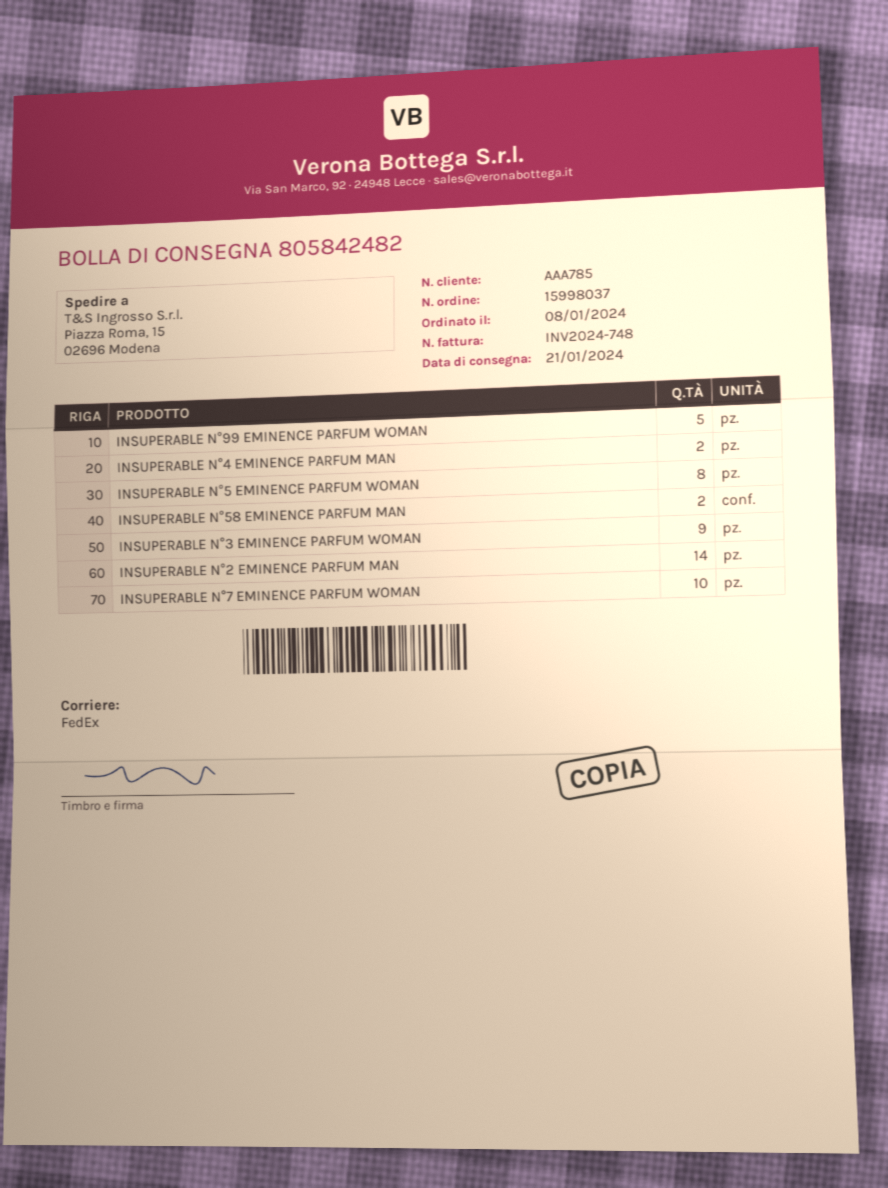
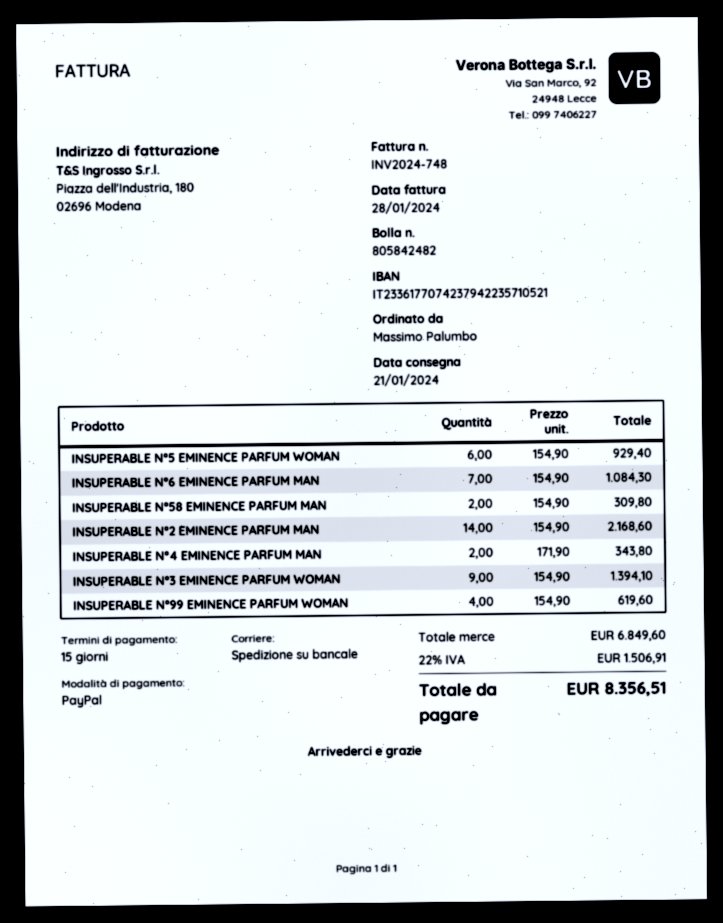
shipping method: FedEx -> pallet freight
INSUPERABLE N°99 EMINENCE PARFUM WOMAN: 5 -> 4
INSUPERABLE N°5 EMINENCE PARFUM WOMAN: 8 -> 6
INSUPERABLE N°7 EMINENCE PARFUM WOMAN: 10 -> none
INSUPERABLE N°6 EMINENCE PARFUM MAN: none -> 7

